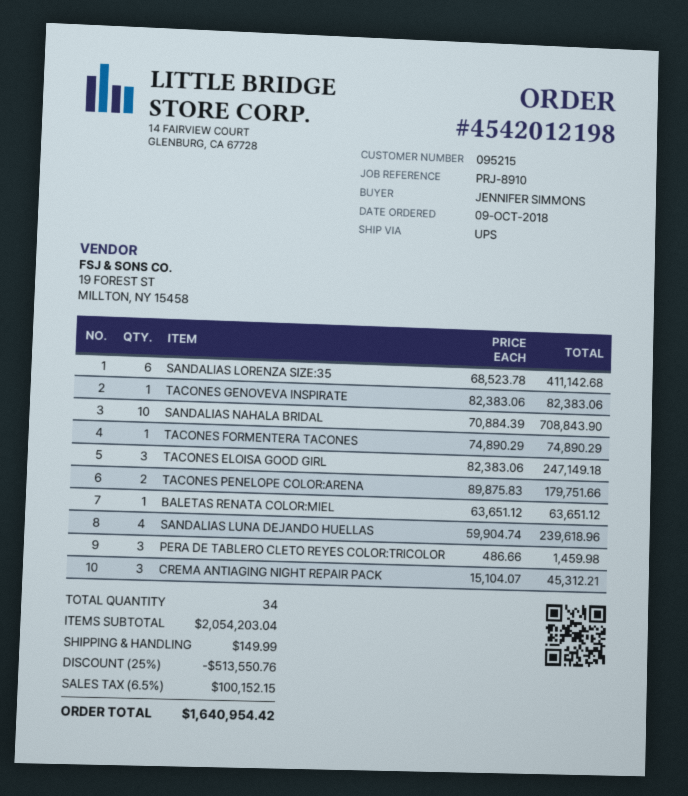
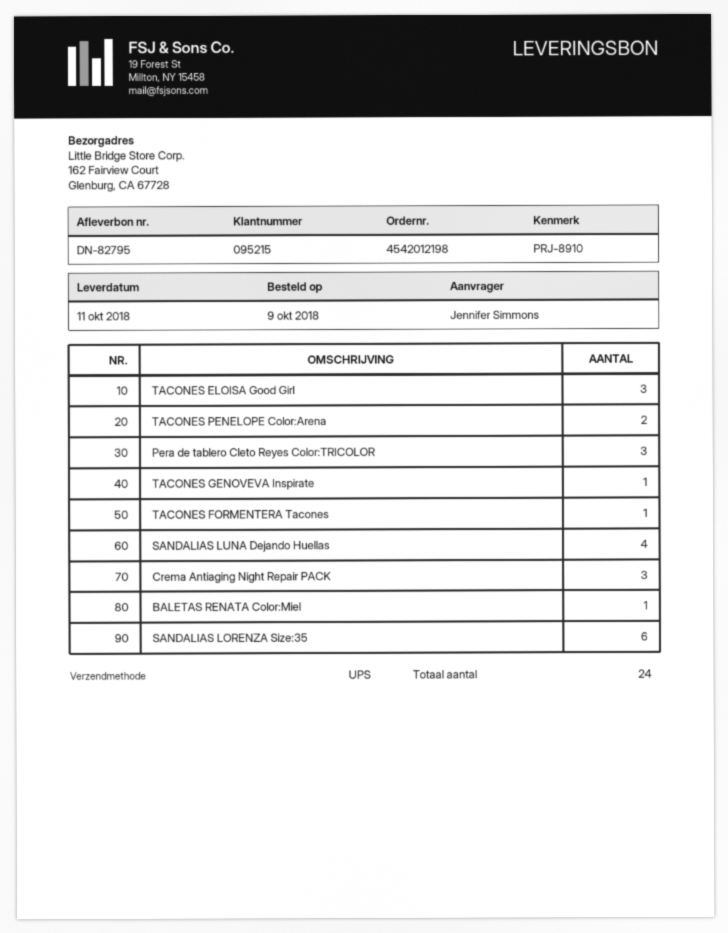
SANDALIAS NAHALA BRIDAL: 10 -> none
total quantity: 34 -> 24

